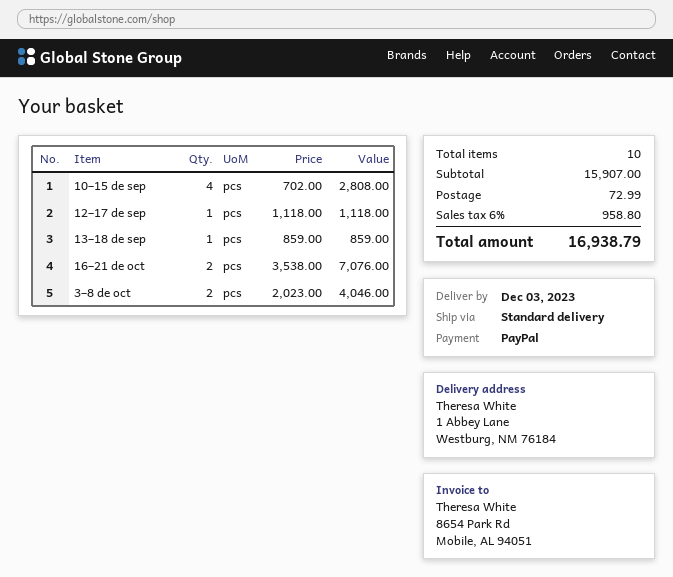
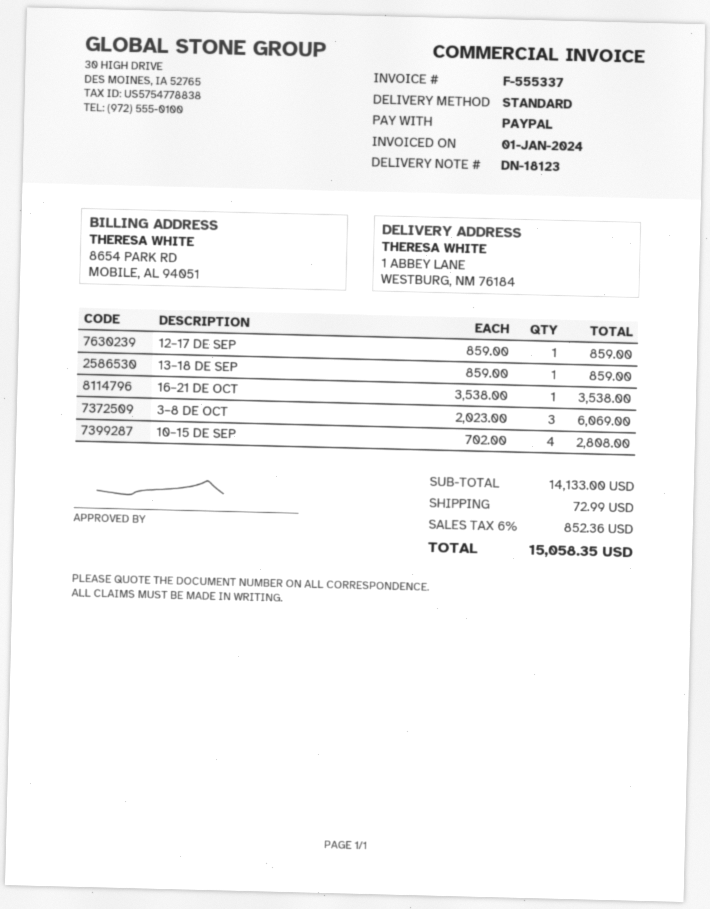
12–17 de sep: 1 x 1118.00 = 1118.00 -> 1 x 859.00 = 859.00
16–21 de oct: 2 x 3538.00 = 7076.00 -> 1 x 3538.00 = 3538.00
3–8 de oct: 2 x 2023.00 = 4046.00 -> 3 x 2023.00 = 6069.00
subtotal: 15907.00 -> 14133.00
tax: 6% = 958.80 -> 6% = 852.36
total: 16938.79 -> 15058.35

